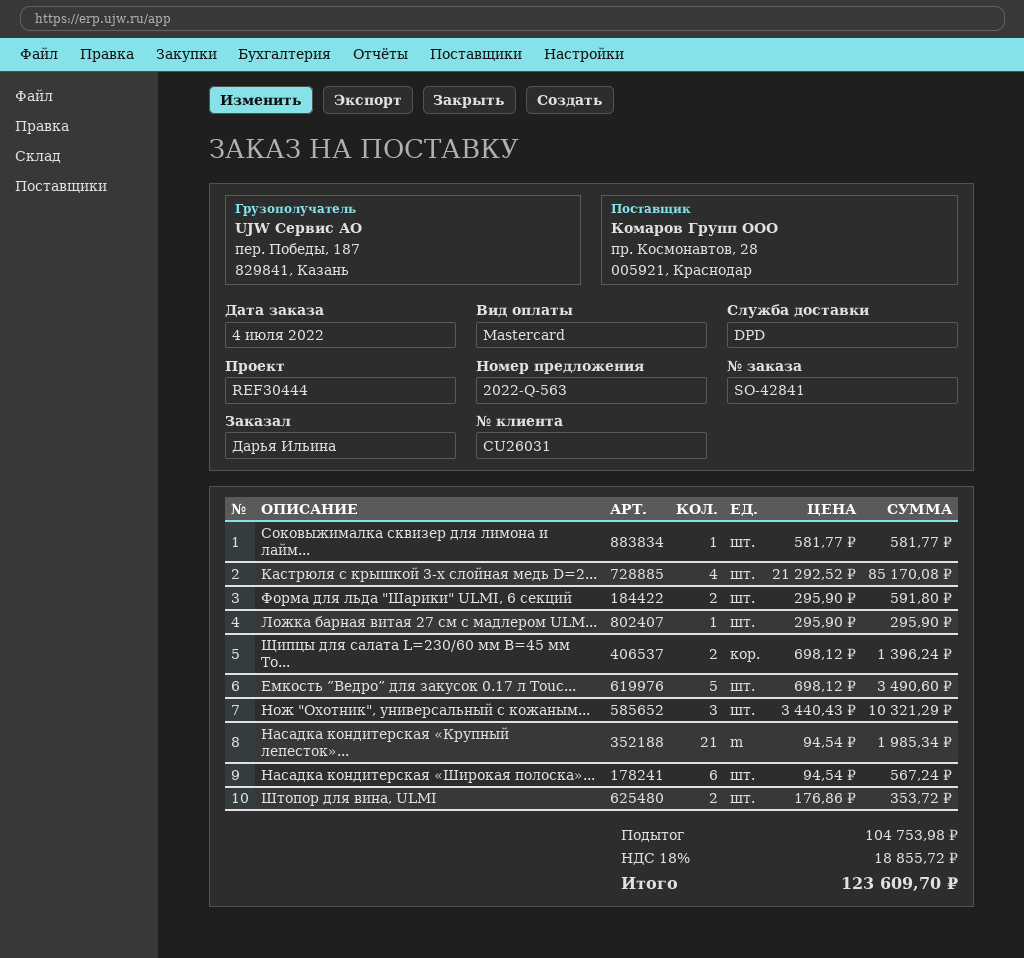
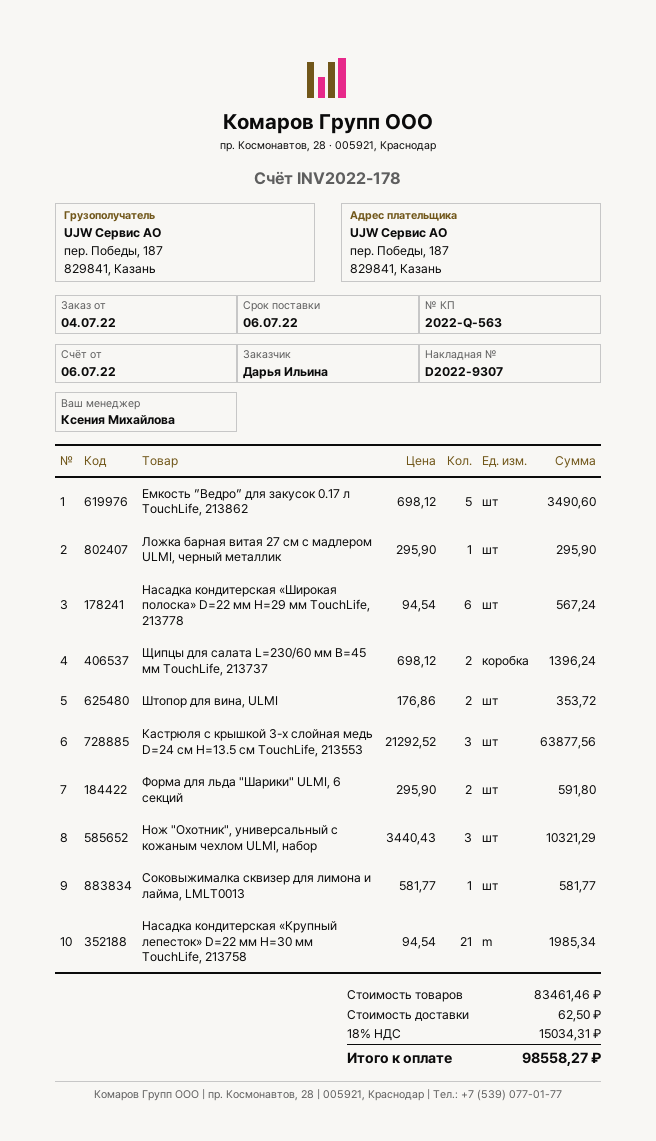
Кастрюля с крышкой 3-х слойная медь D=2...: 4 x 21292.52 = 85170.08 -> 3 x 21292.52 = 63877.56
subtotal: 104753.98 -> 83461.46
shipping: none -> 62.50
tax: 18% = 18855.72 -> 18% = 15034.31
total: 123609.70 -> 98558.27

